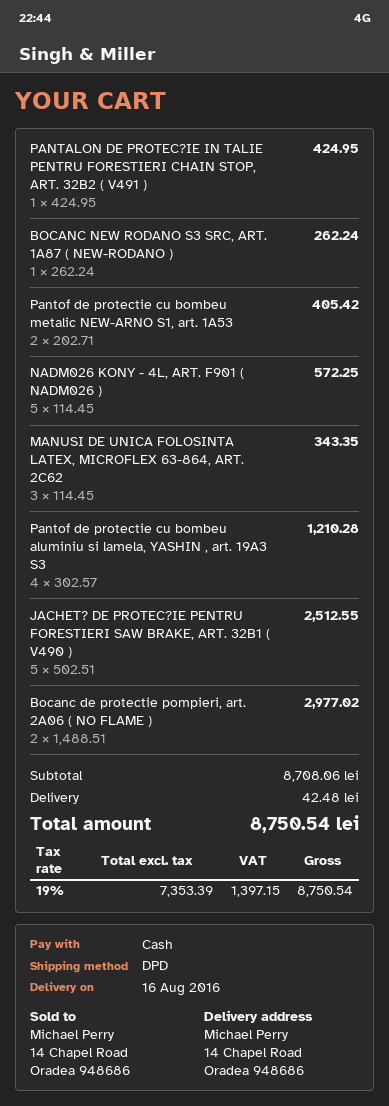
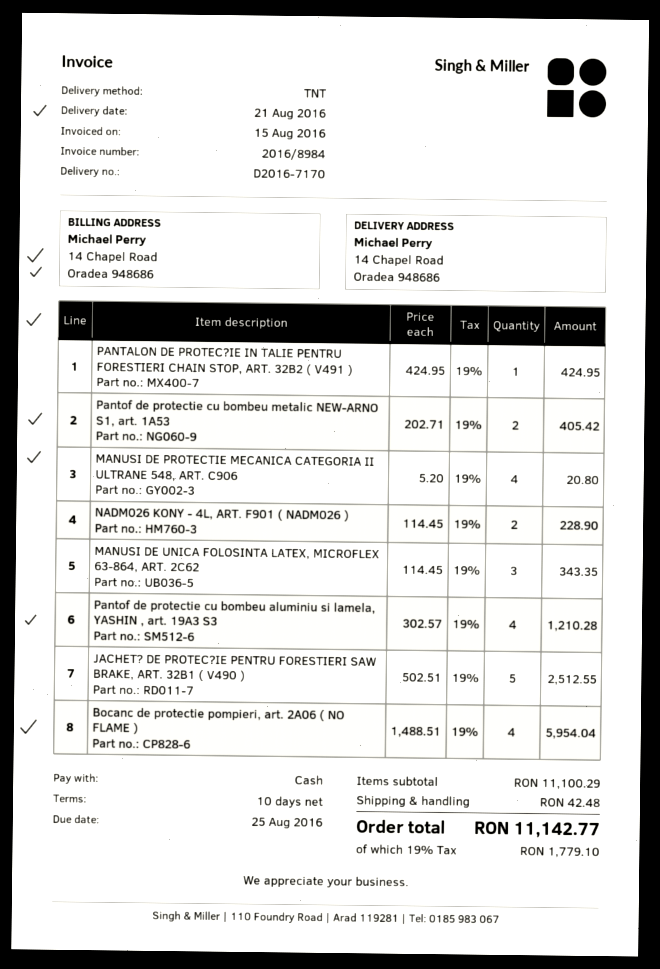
delivery date: 2016-08-16 -> 2016-08-21
shipping method: DPD -> TNT
BOCANC NEW RODANO S3 SRC, ART. 1A87 ( NEW-RODANO ): 1 x 262.24 = 262.24 -> none
NADM026 KONY - 4L, ART. F901 ( NADM026 ): 5 x 114.45 = 572.25 -> 2 x 114.45 = 228.90
Bocanc de protectie pompieri, art. 2A06 ( NO FLAME ): 2 x 1488.51 = 2977.02 -> 4 x 1488.51 = 5954.04
MANUSI DE PROTECTIE MECANICA CATEGORIA II ULTRANE 548, ART. C906: none -> 4 x 5.20 = 20.80
subtotal: 8708.06 -> 11100.29
tax: 19% = 1397.15 -> 19% = 1779.10
total: 8750.54 -> 11142.77

